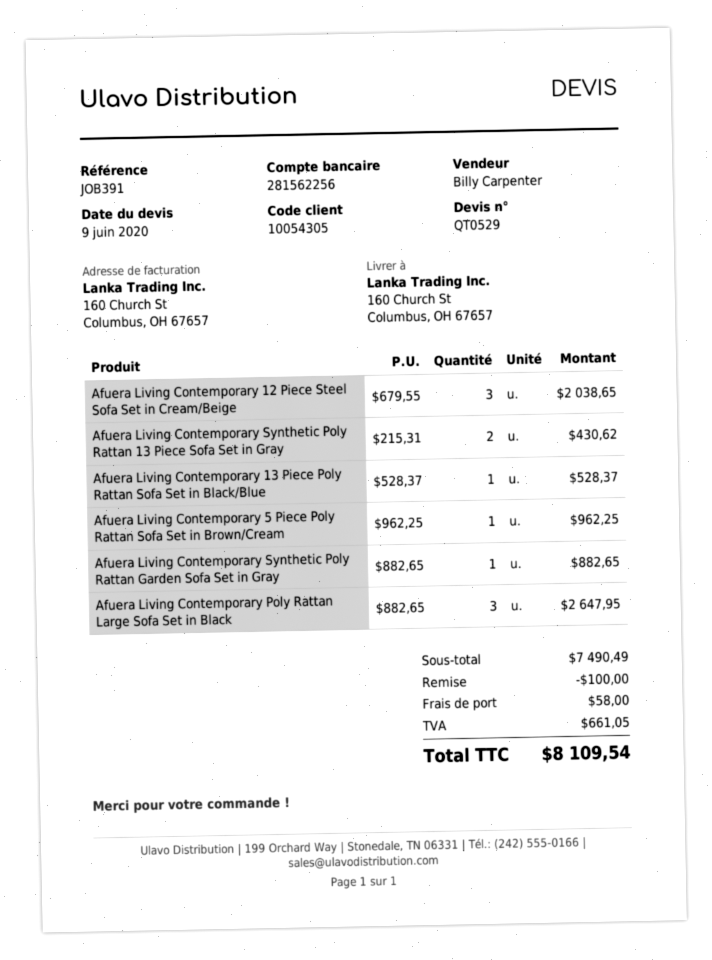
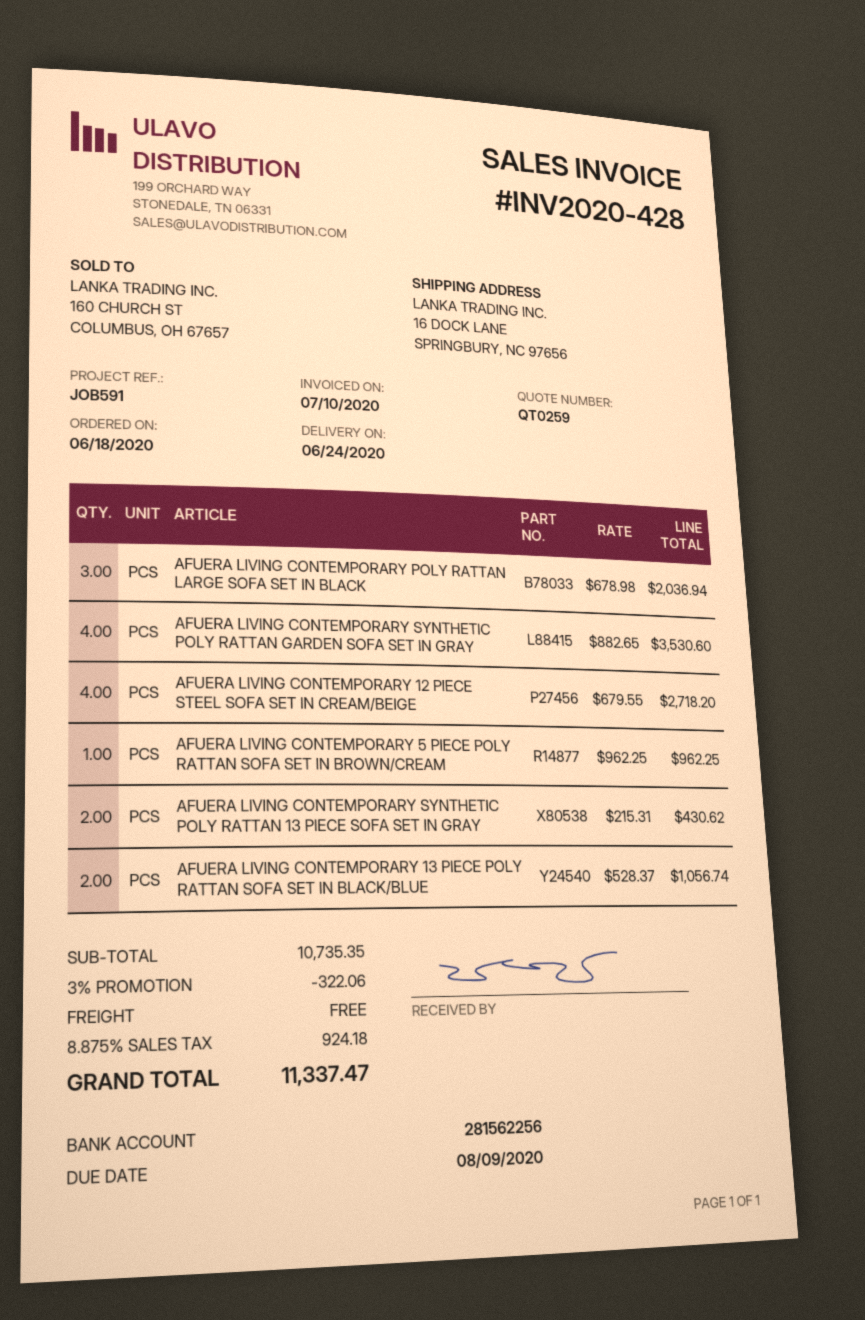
quote number: QT0529 -> QT0259
reference: JOB391 -> JOB591
ship to: 160 Church St, Columbus, OH 67657 -> 16 DOCK LANE, SPRINGBURY, NC 97656
Afuera Living Contemporary 12 Piece Steel Sofa Set in Cream/Beige: 3 x 679.55 = 2038.65 -> 4 x 679.55 = 2718.20
Afuera Living Contemporary 13 Piece Poly Rattan Sofa Set in Black/Blue: 1 x 528.37 = 528.37 -> 2 x 528.37 = 1056.74
Afuera Living Contemporary Synthetic Poly Rattan Garden Sofa Set in Gray: 1 x 882.65 = 882.65 -> 4 x 882.65 = 3530.60
Afuera Living Contemporary Poly Rattan Large Sofa Set in Black: 3 x 882.65 = 2647.95 -> 3 x 678.98 = 2036.94
subtotal: 7490.49 -> 10735.35
discount: 100.00 -> 322.06
shipping: 58.00 -> 0.00
tax: 661.05 -> 924.18
total: 8109.54 -> 11337.47

